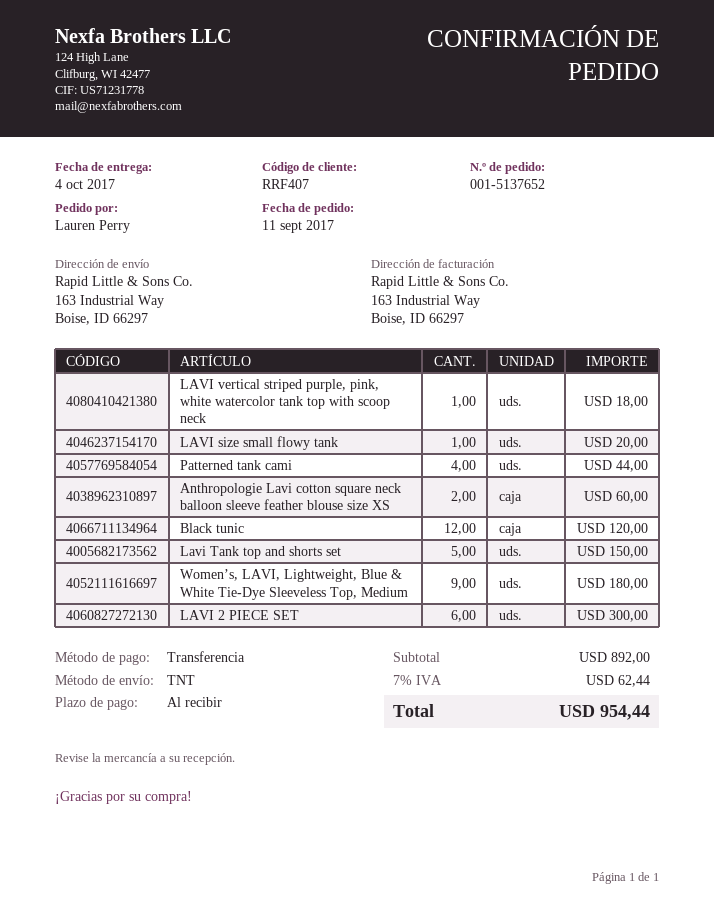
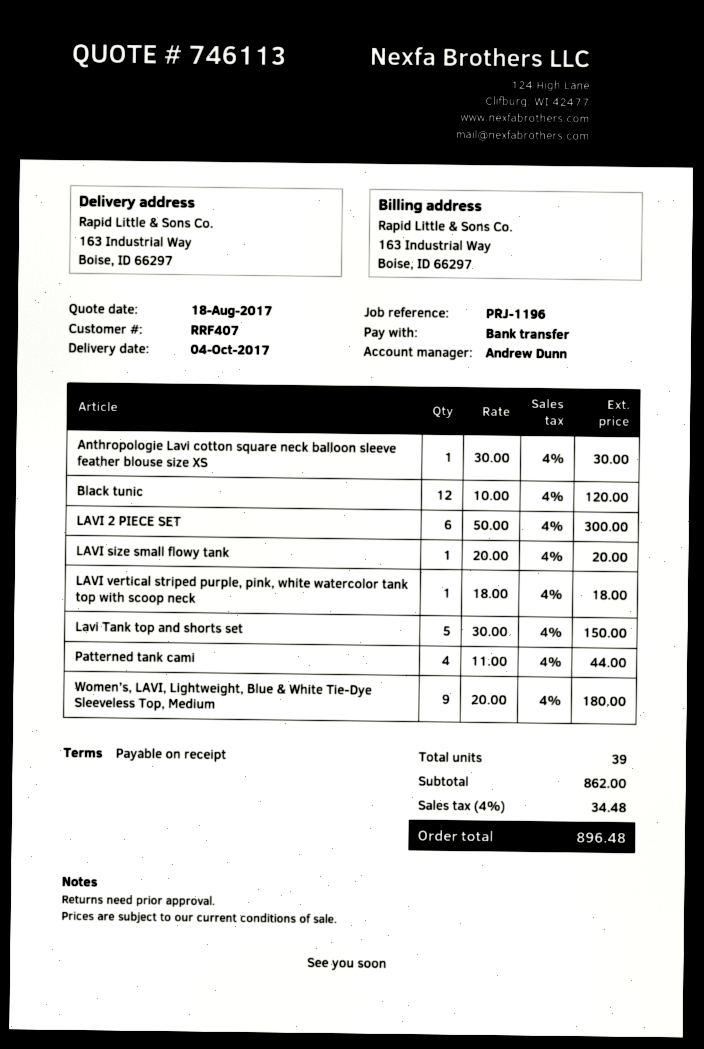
Anthropologie Lavi cotton square neck balloon sleeve feather blouse size XS: 2 for 60.00 -> 1 for 30.00
subtotal: 892.00 -> 862.00
tax: 7% = 62.44 -> 4% = 34.48
total: 954.44 -> 896.48

